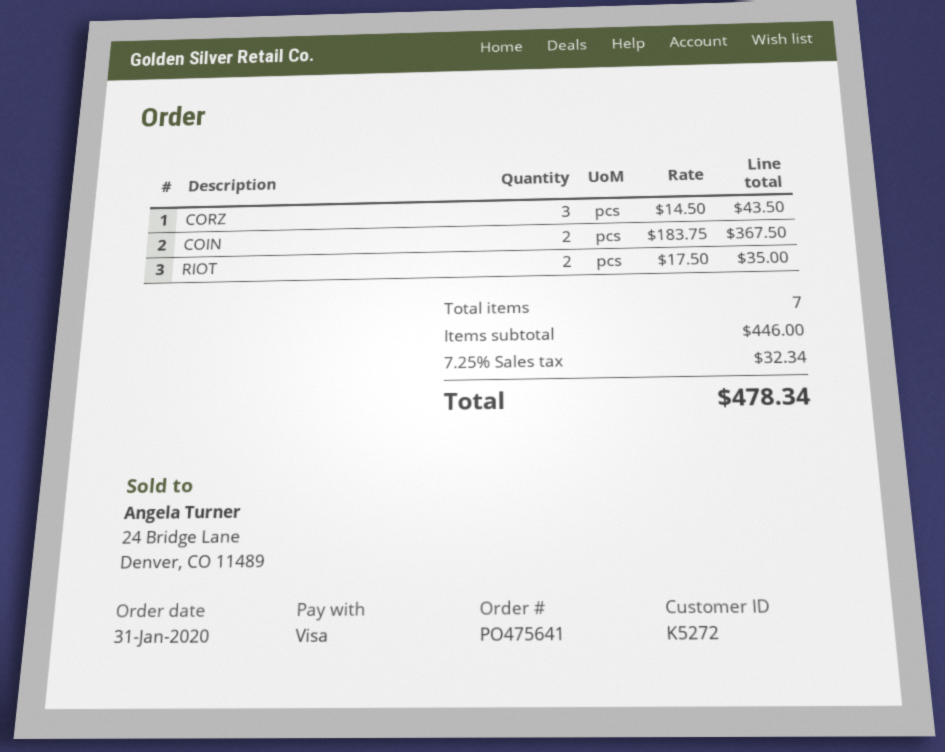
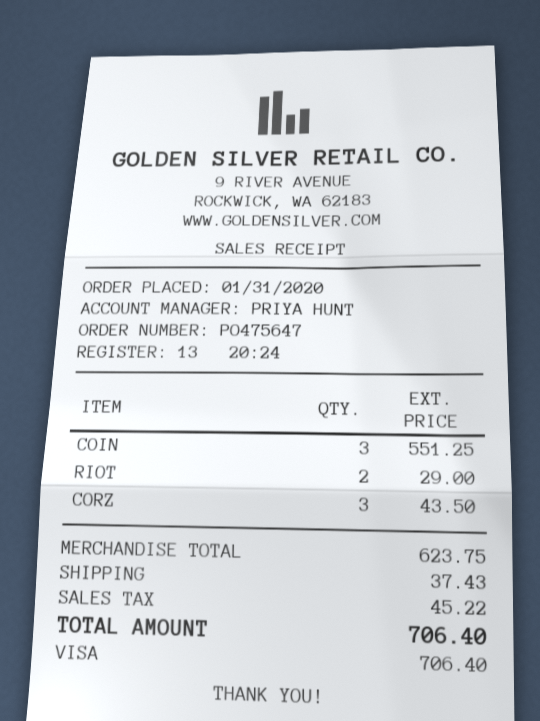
order number: PO475641 -> PO475647
COIN: 2 for 367.50 -> 3 for 551.25
RIOT: 2 for 35.00 -> 2 for 29.00
subtotal: 446.00 -> 623.75
shipping: none -> 37.43
tax: 32.34 -> 45.22
total: 478.34 -> 706.40

